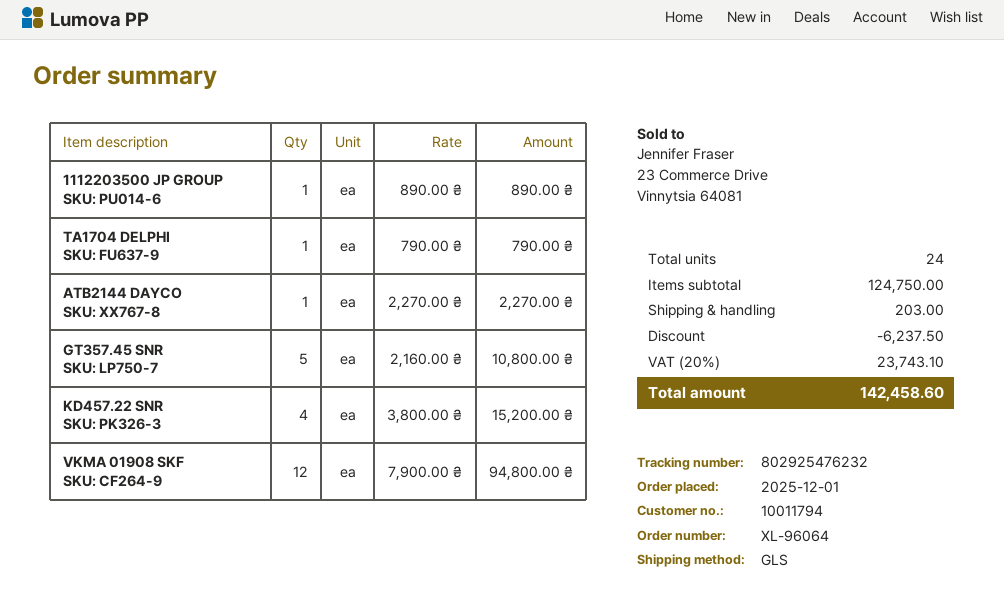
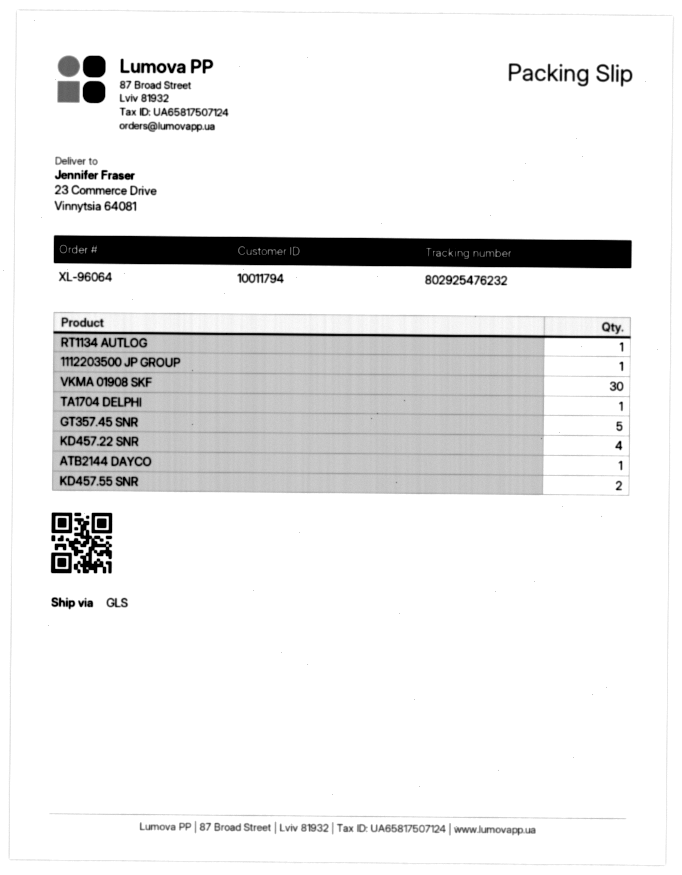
VKMA 01908 SKF: 12 -> 30
RT1134 AUTLOG: none -> 1
KD457.55 SNR: none -> 2

